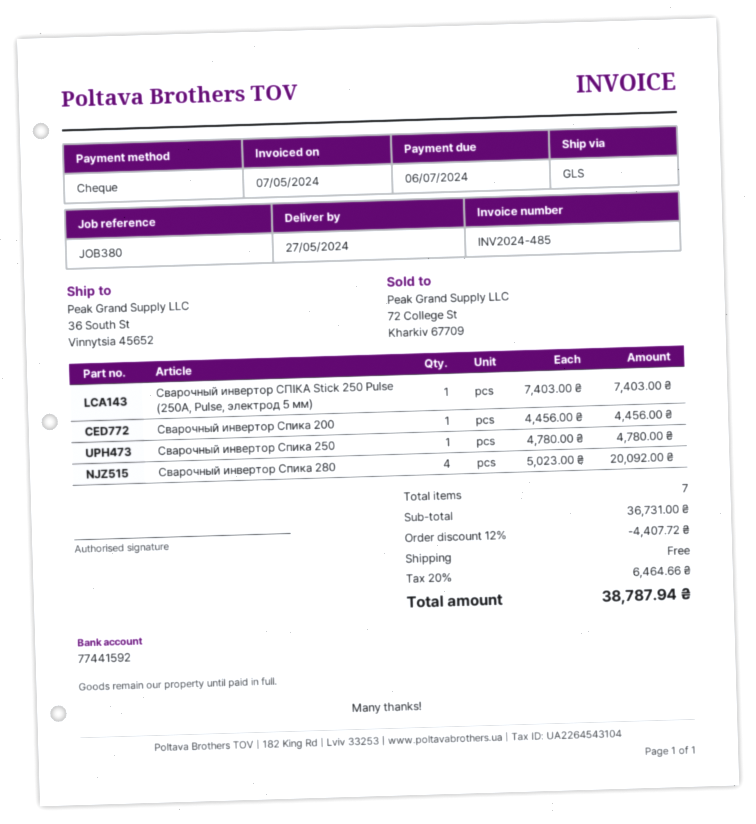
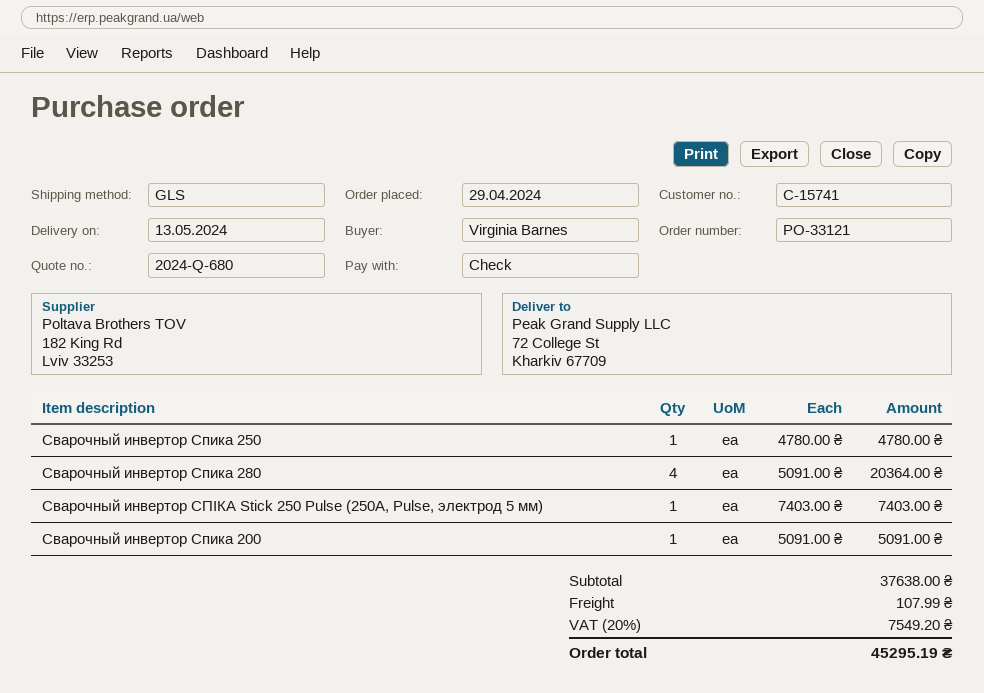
delivery date: 2024-05-27 -> 2024-05-13
ship to: 36 South St, Vinnytsia 45652 -> 72 College St, Kharkiv 67709
Сварочный инвертор Спика 200: 1 x 4456.00 = 4456.00 -> 1 x 5091.00 = 5091.00
Сварочный инвертор Спика 280: 4 x 5023.00 = 20092.00 -> 4 x 5091.00 = 20364.00
subtotal: 36731.00 -> 37638.00
discount: 12% = 4407.72 -> none
shipping: 0.00 -> 107.99
tax: 20% = 6464.66 -> 20% = 7549.20
total: 38787.94 -> 45295.19

